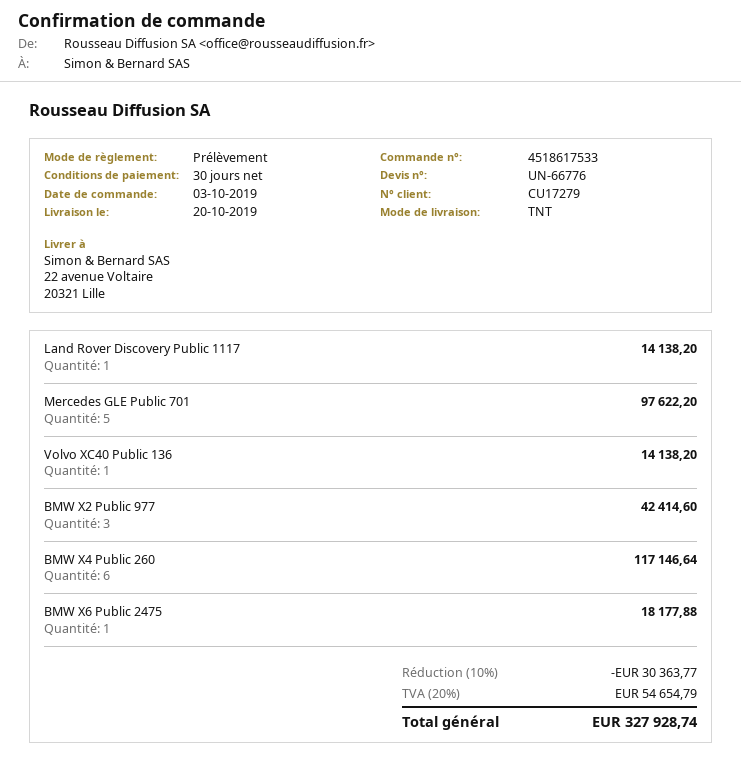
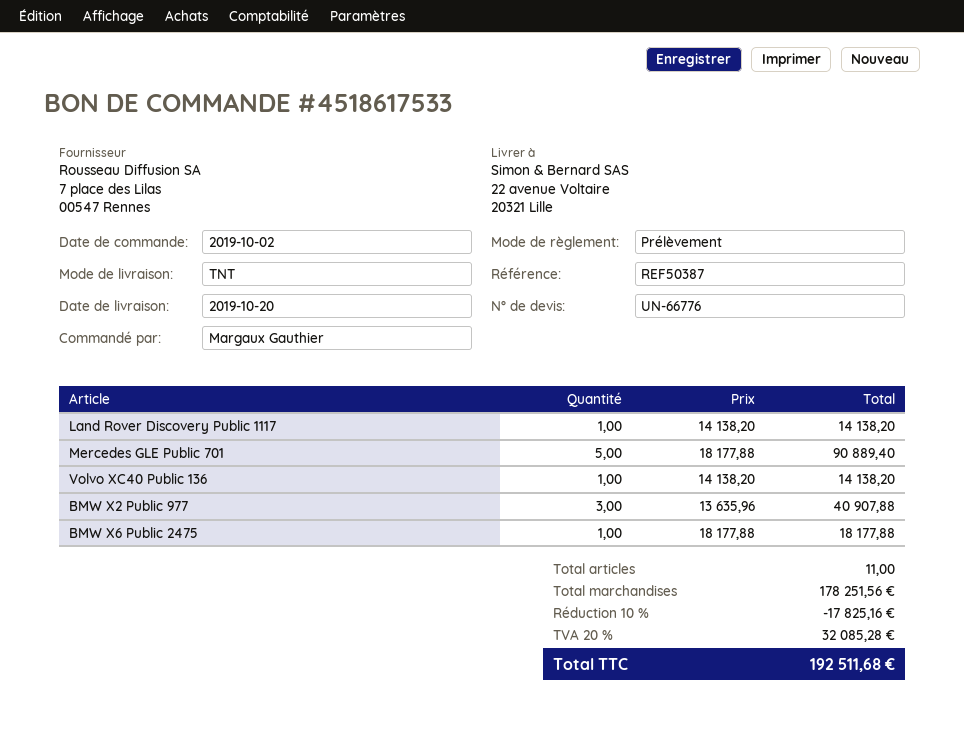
order date: 2019-10-03 -> 2019-10-02
Mercedes GLE Public 701: 5 for 97622.20 -> 5 for 90889.40
BMW X2 Public 977: 3 for 42414.60 -> 3 for 40907.88
BMW X4 Public 260: 6 for 117146.64 -> none
discount: 10% = 30363.77 -> 10% = 17825.16
tax: 20% = 54654.79 -> 20% = 32085.28
total: 327928.74 -> 192511.68

